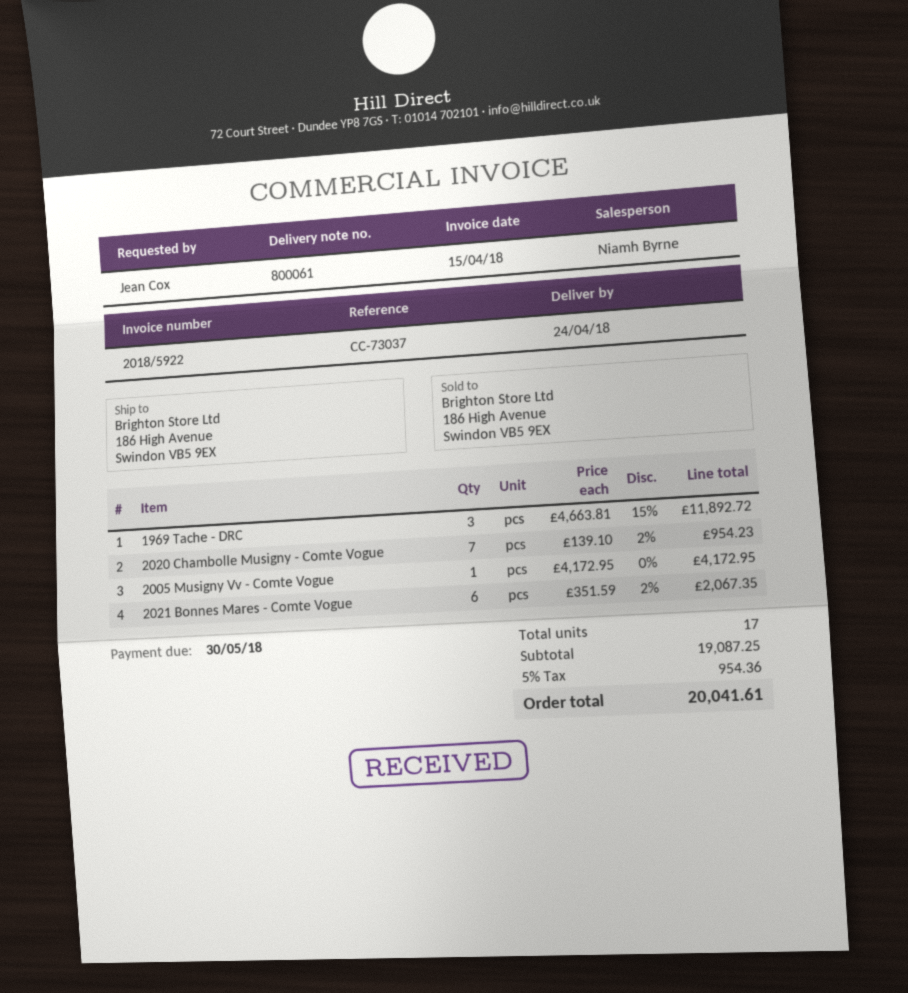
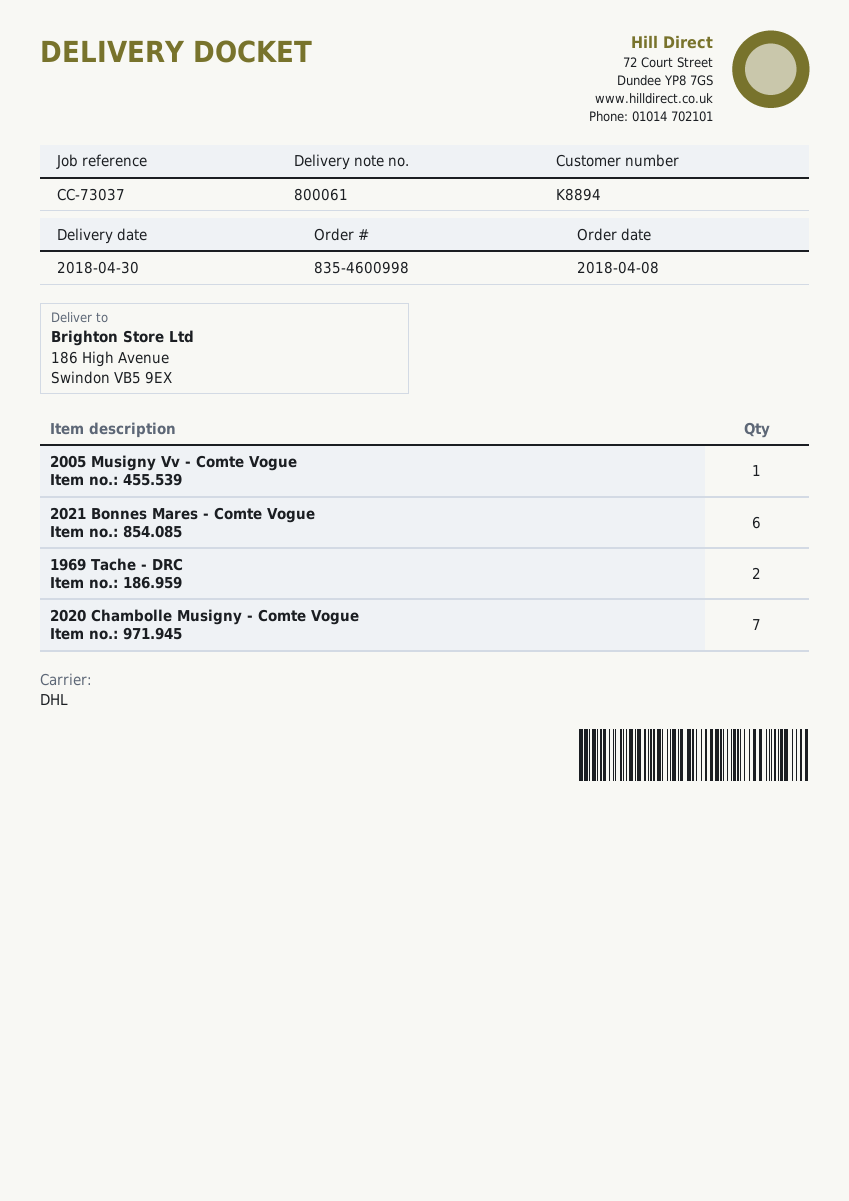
delivery date: 2018-04-24 -> 2018-04-30
1969 Tache - DRC: 3 -> 2

